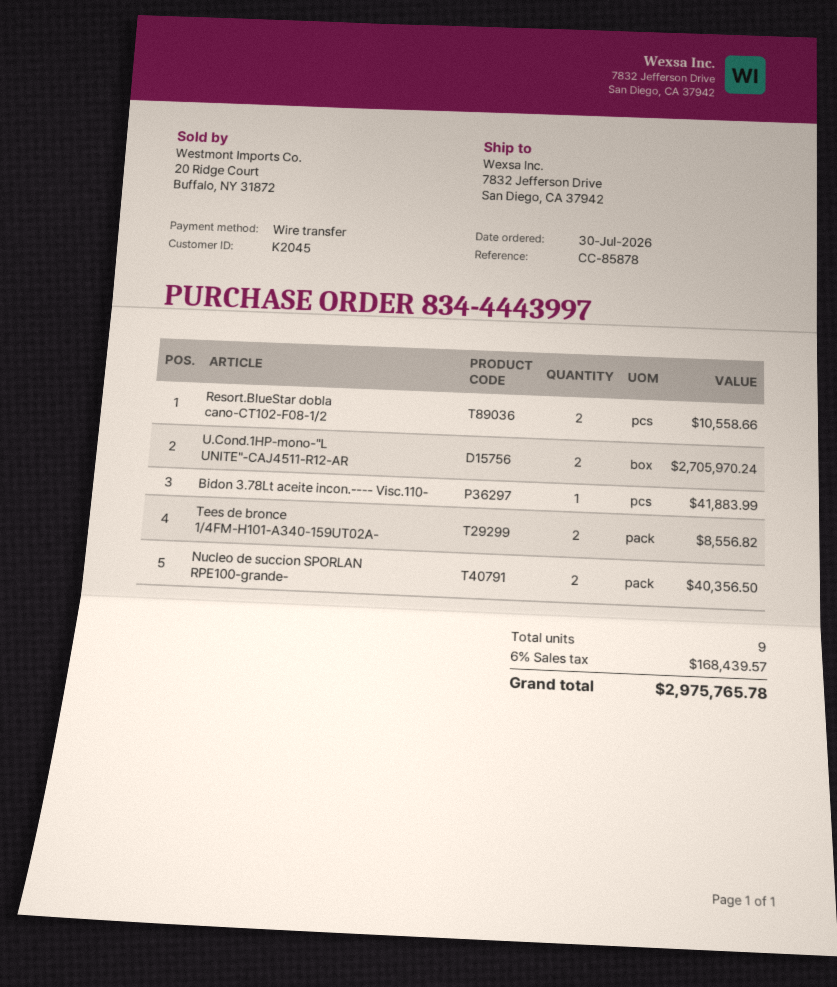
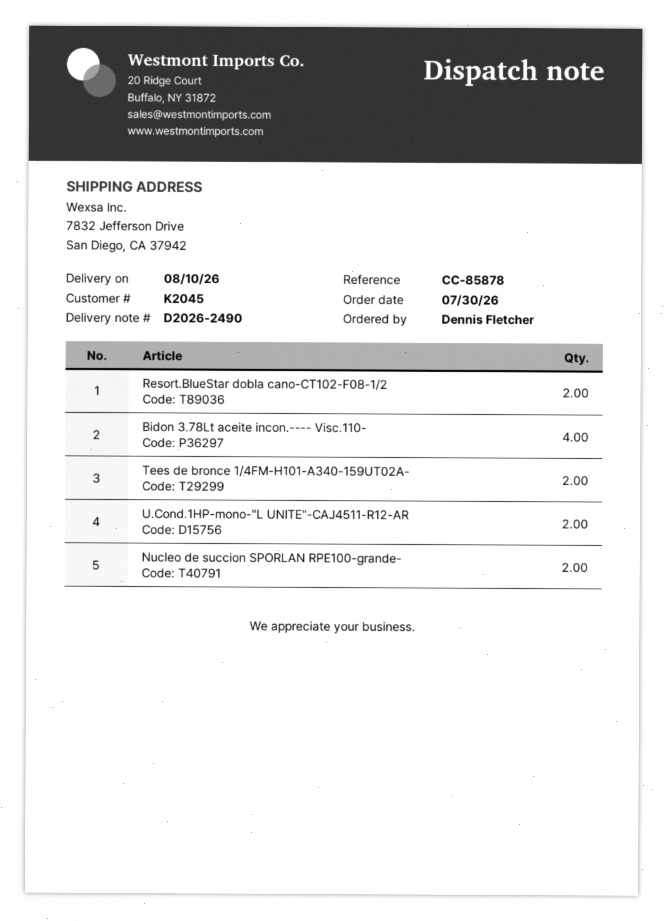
Bidon 3.78Lt aceite incon.---- Visc.110-: 1 -> 4

